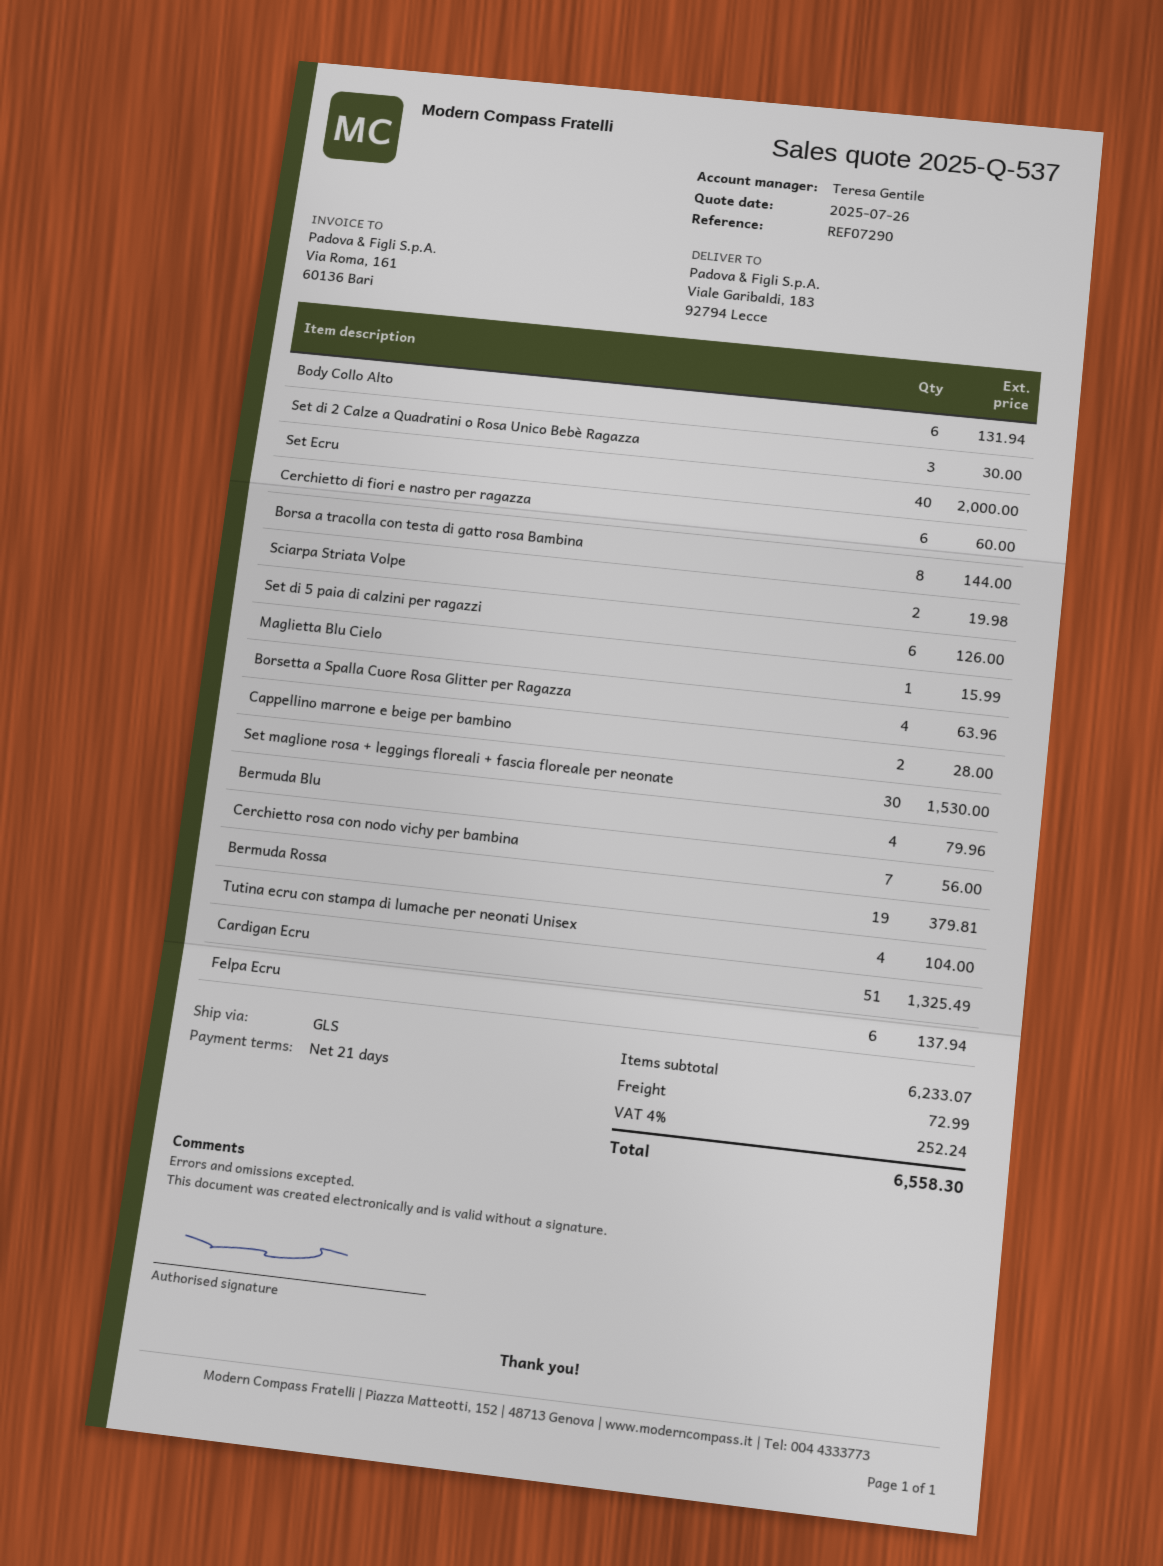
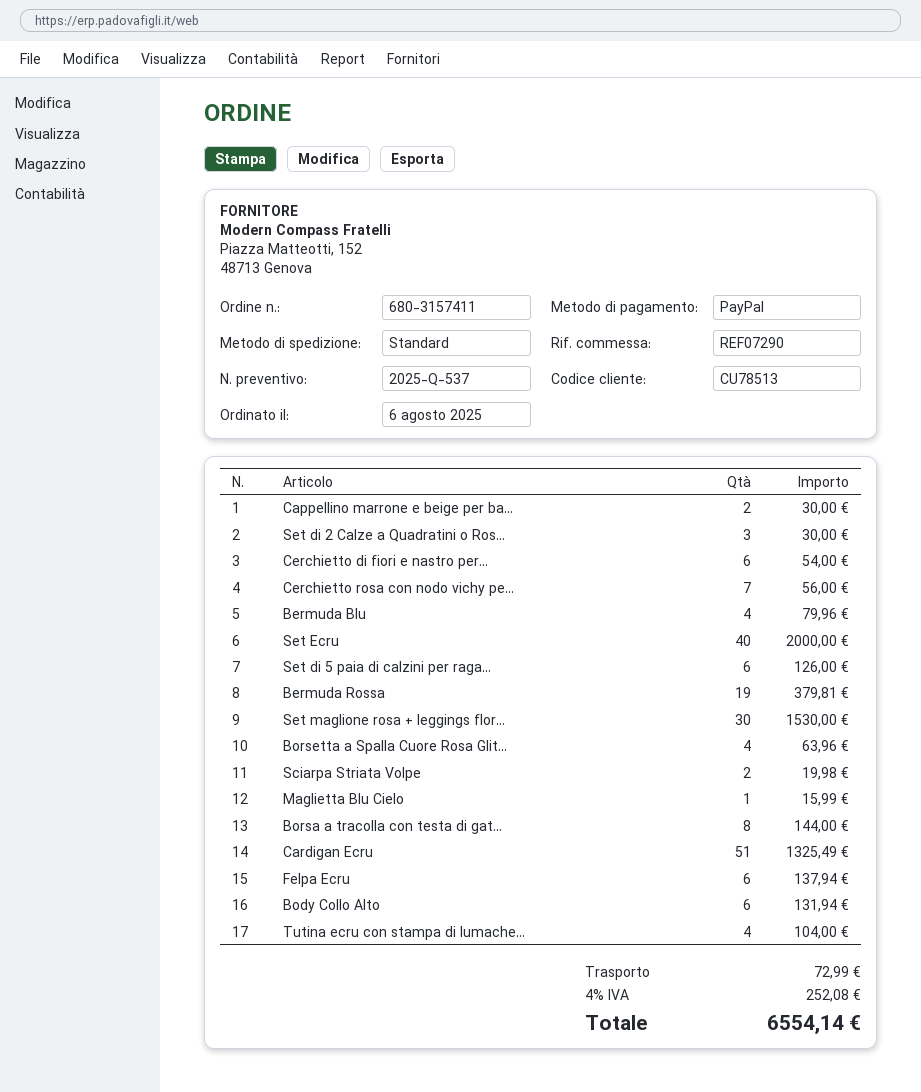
shipping method: GLS -> standard
Cerchietto di fiori e nastro per ragazza: 6 for 60.00 -> 6 for 54.00
Cappellino marrone e beige per bambino: 2 for 28.00 -> 2 for 30.00
tax: 4% = 252.24 -> 4% = 252.08
total: 6558.30 -> 6554.14

